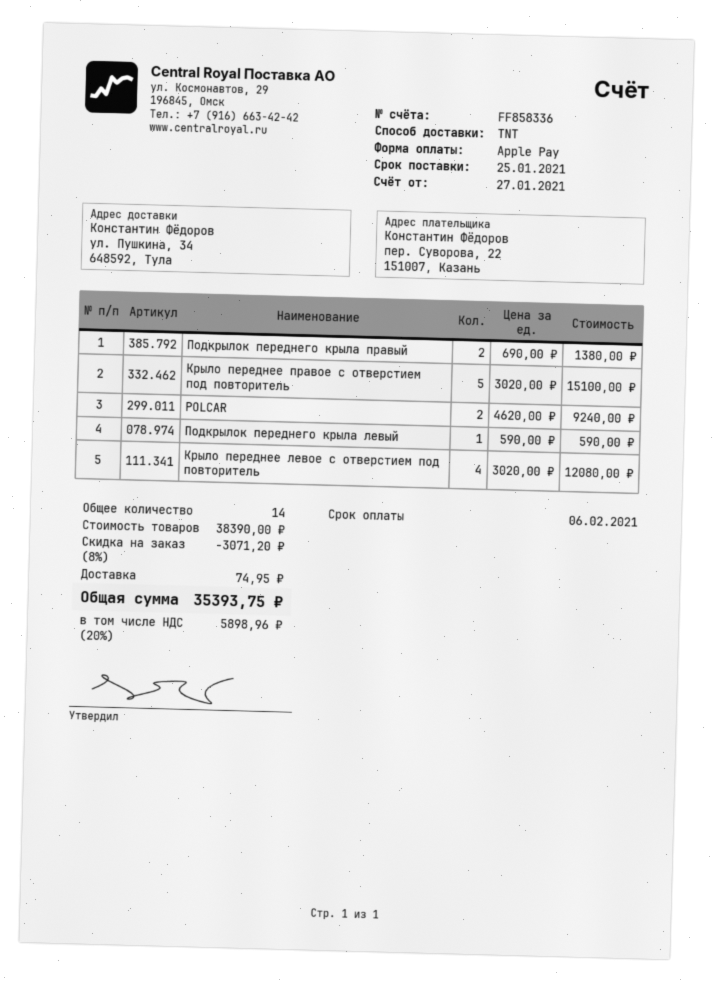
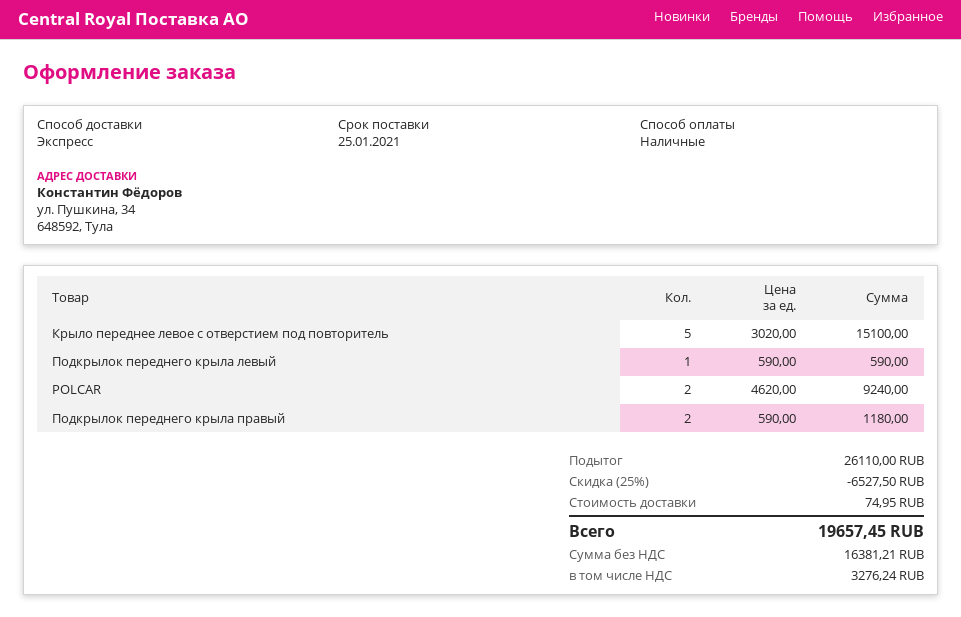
payment method: Apple Pay -> cash
shipping method: TNT -> express
Подкрылок переднего крыла правый: 2 x 690.00 = 1380.00 -> 2 x 590.00 = 1180.00
Крыло переднее правое с отверстием под повторитель: 5 x 3020.00 = 15100.00 -> none
Крыло переднее левое с отверстием под повторитель: 4 x 3020.00 = 12080.00 -> 5 x 3020.00 = 15100.00
subtotal: 38390.00 -> 26110.00
discount: 8% = 3071.20 -> 25% = 6527.50
tax: 5898.96 -> 3276.24
total: 35393.75 -> 19657.45

